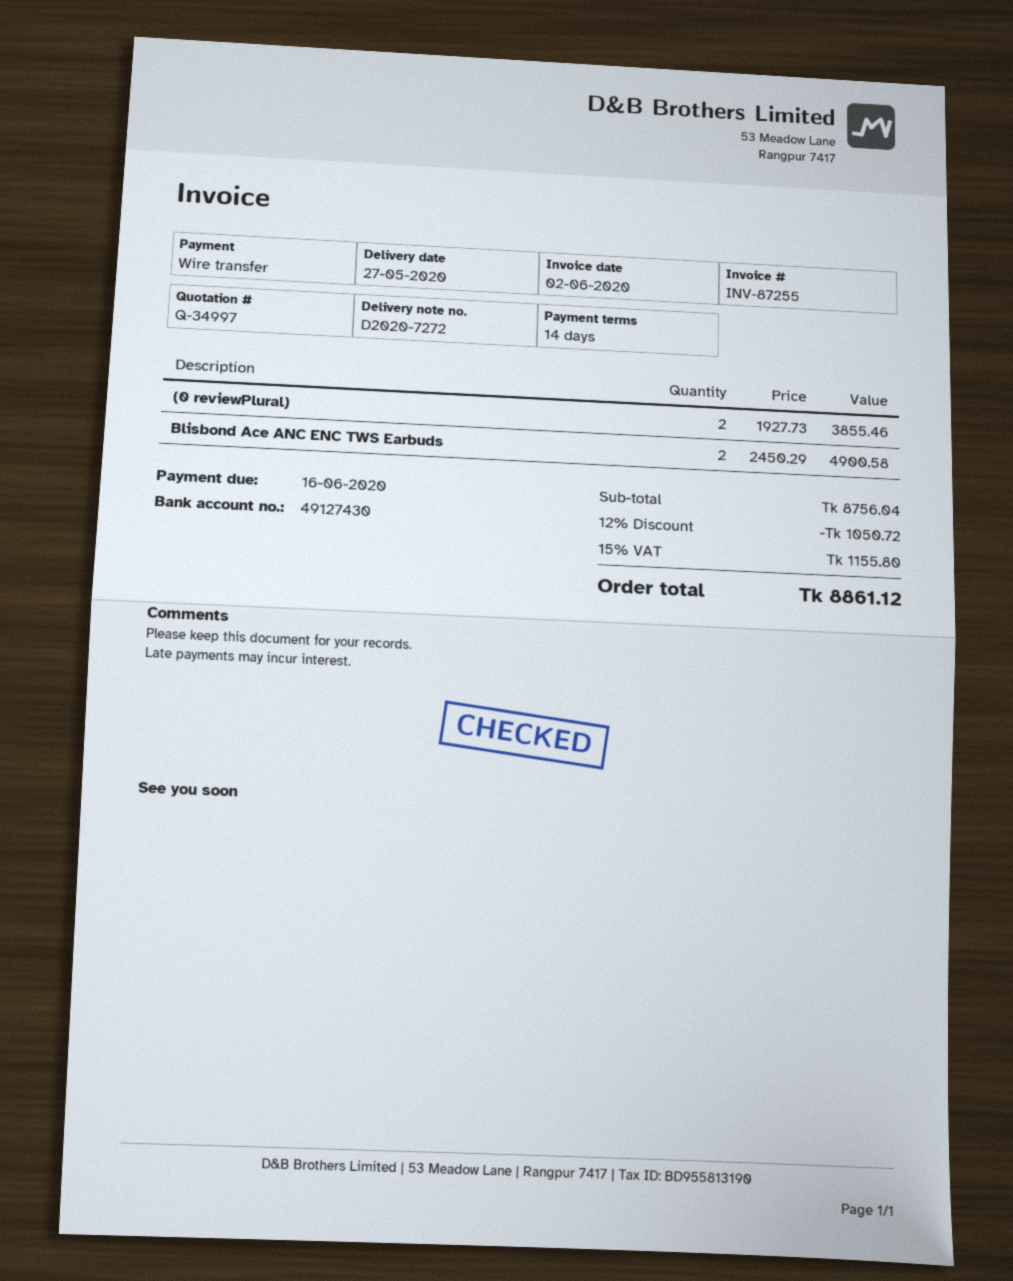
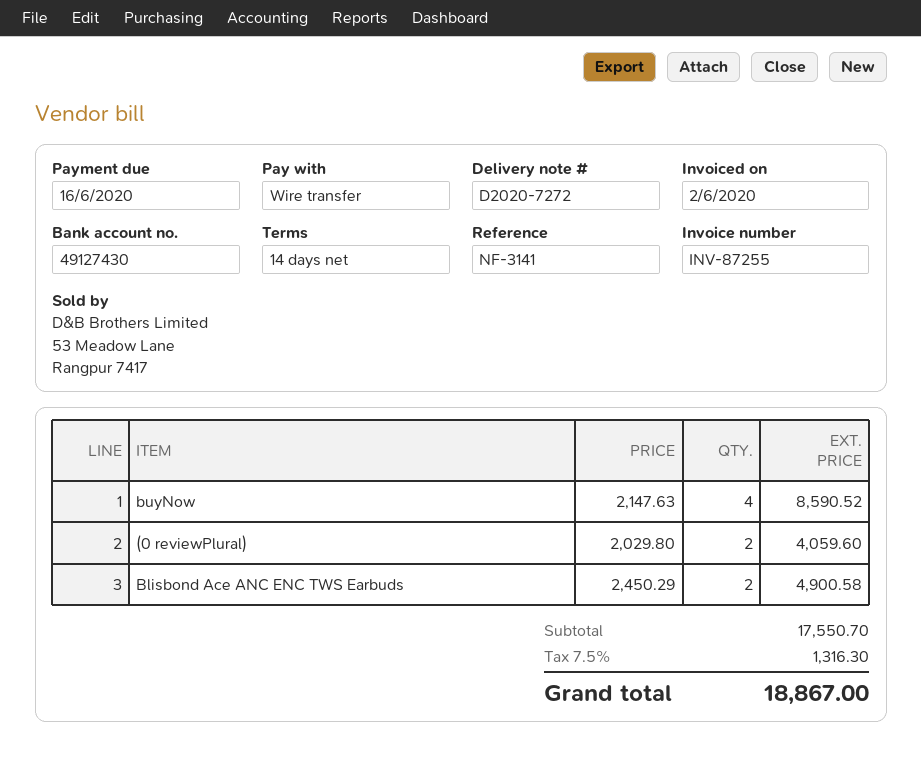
(0 reviewPlural): 2 x 1927.73 = 3855.46 -> 2 x 2029.80 = 4059.60
buyNow: none -> 4 x 2147.63 = 8590.52
subtotal: 8756.04 -> 17550.70
discount: 12% = 1050.72 -> none
tax: 15% = 1155.80 -> 7.5% = 1316.30
total: 8861.12 -> 18867.00

